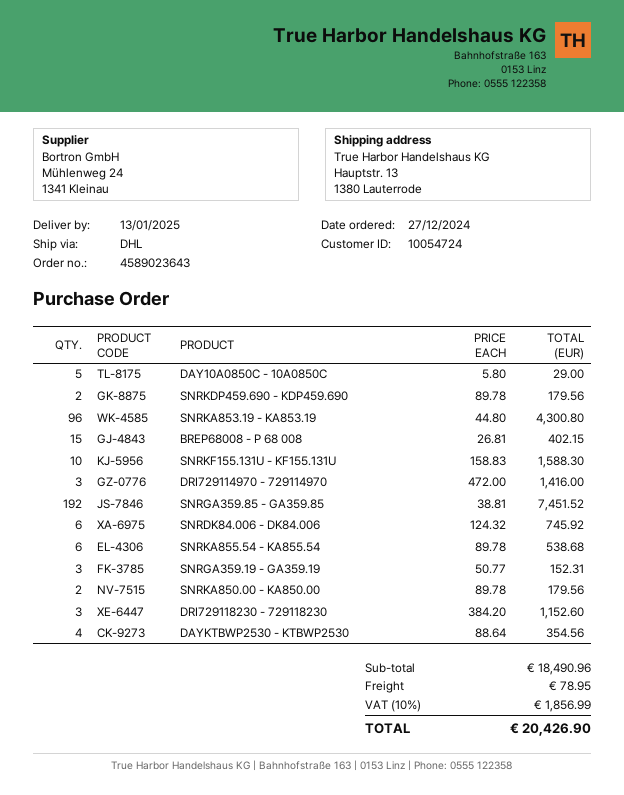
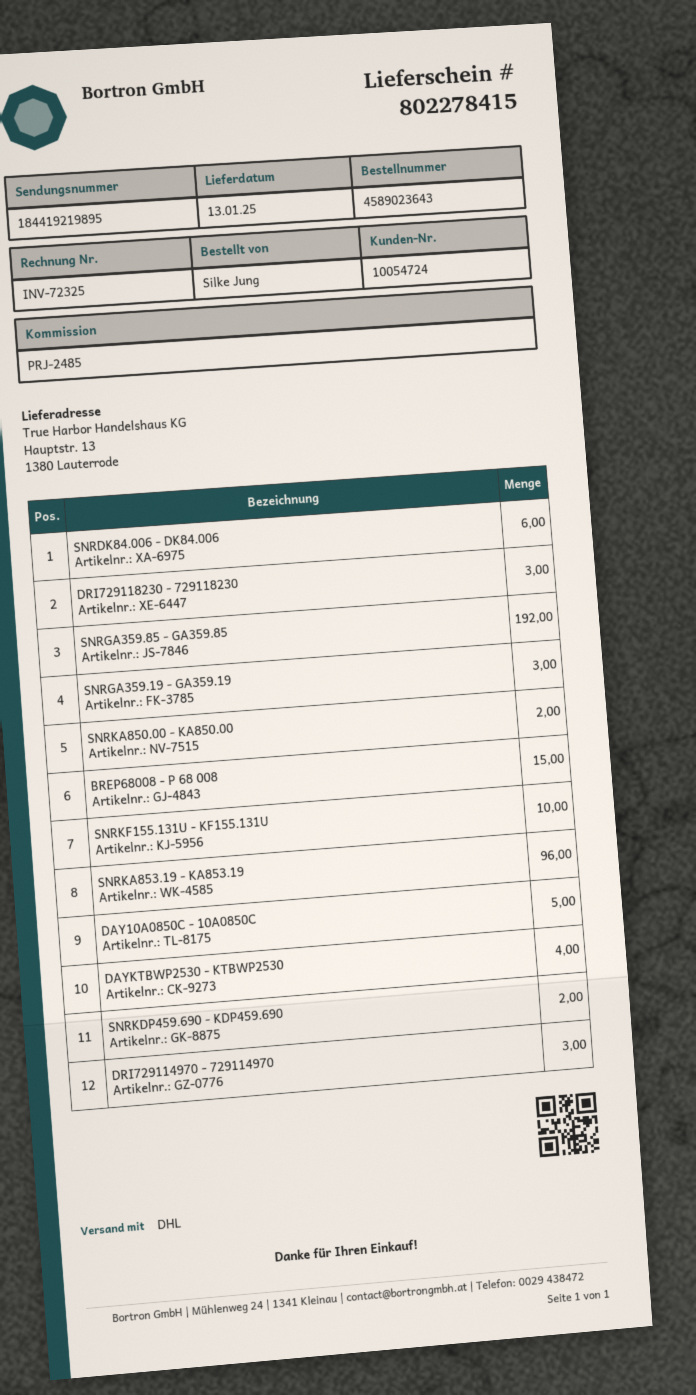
SNRKA855.54 - KA855.54: 6 -> none

